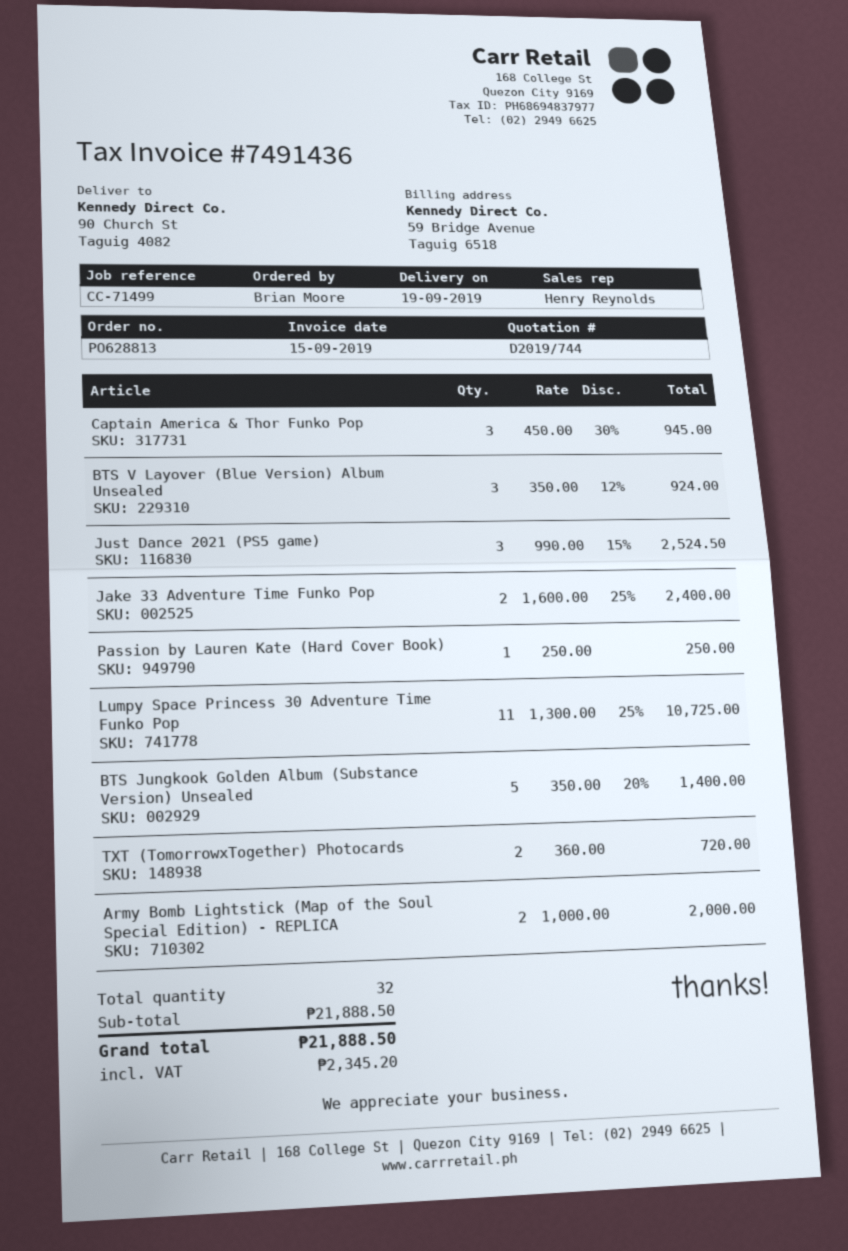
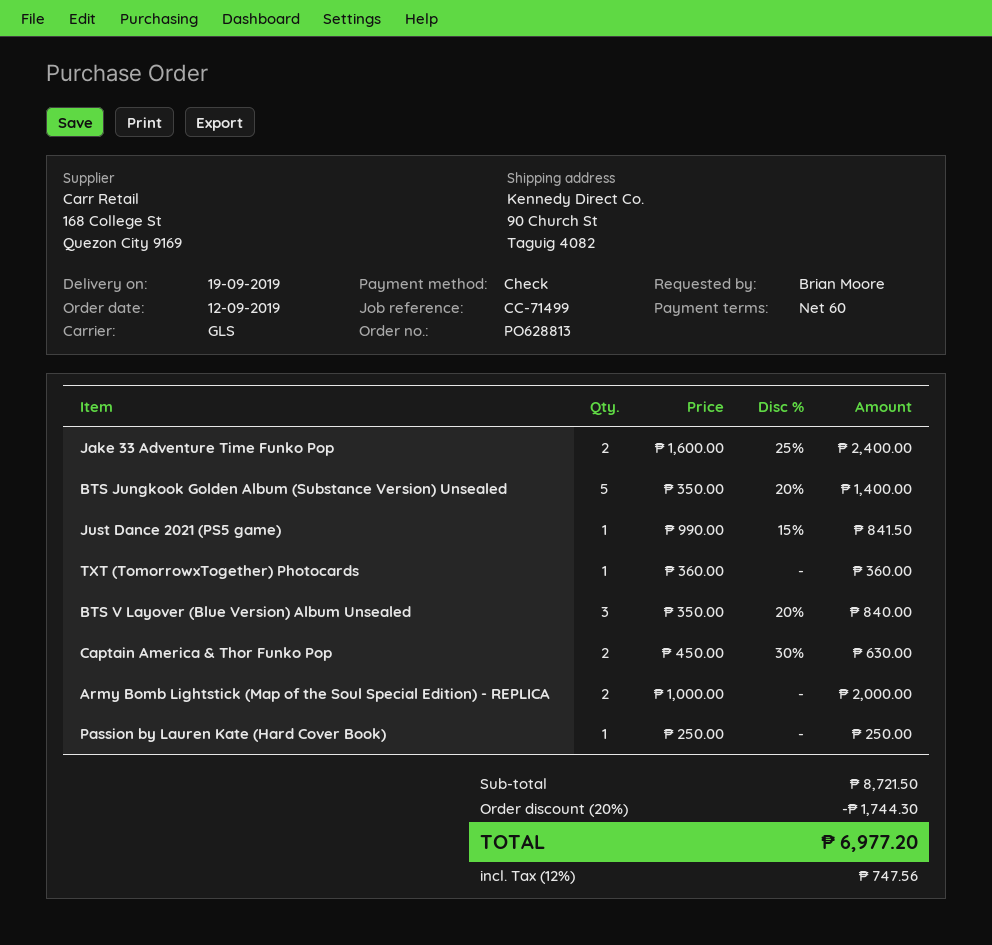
Captain America & Thor Funko Pop: 3 x 450.00 - 30% = 945.00 -> 2 x 450.00 - 30% = 630.00
BTS V Layover (Blue Version) Album Unsealed: 3 x 350.00 - 12% = 924.00 -> 3 x 350.00 - 20% = 840.00
Just Dance 2021 (PS5 game): 3 x 990.00 - 15% = 2524.50 -> 1 x 990.00 - 15% = 841.50
Lumpy Space Princess 30 Adventure Time Funko Pop: 11 x 1300.00 - 25% = 10725.00 -> none
TXT (TomorrowxTogether) Photocards: 2 x 360.00 = 720.00 -> 1 x 360.00 = 360.00
subtotal: 21888.50 -> 8721.50
discount: none -> 20% = 1744.30
tax: 2345.20 -> 747.56
total: 21888.50 -> 6977.20

